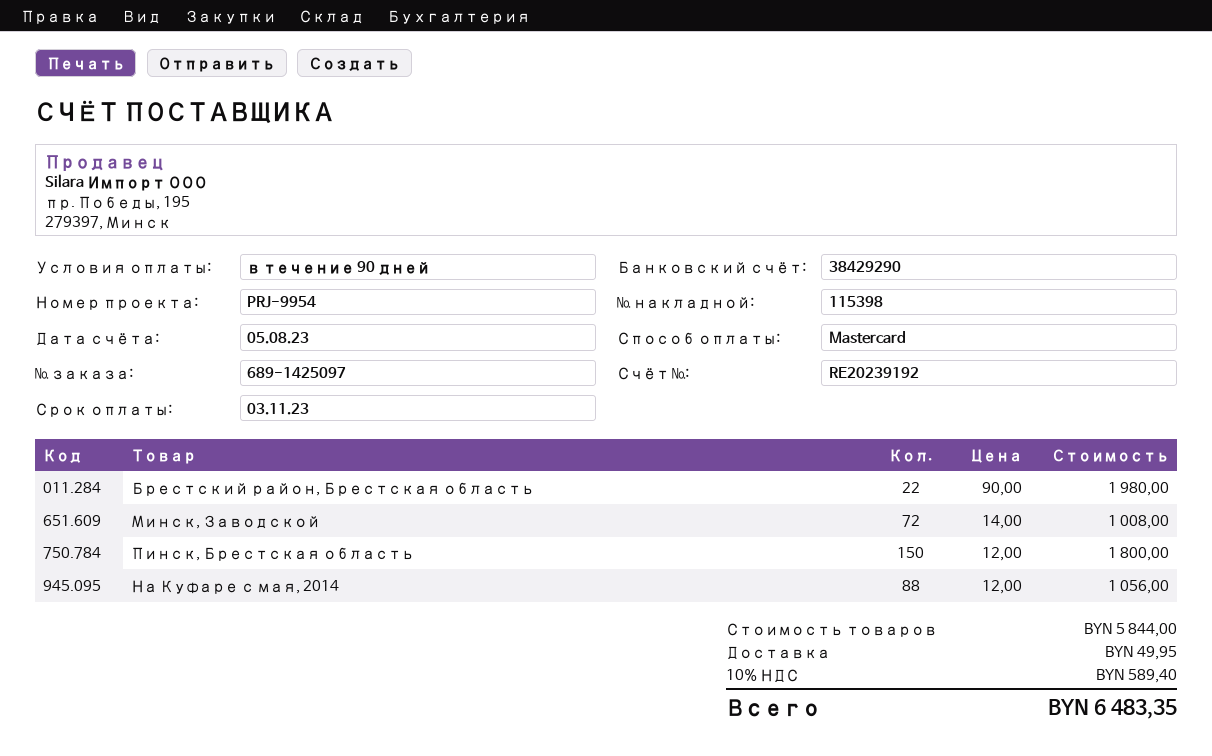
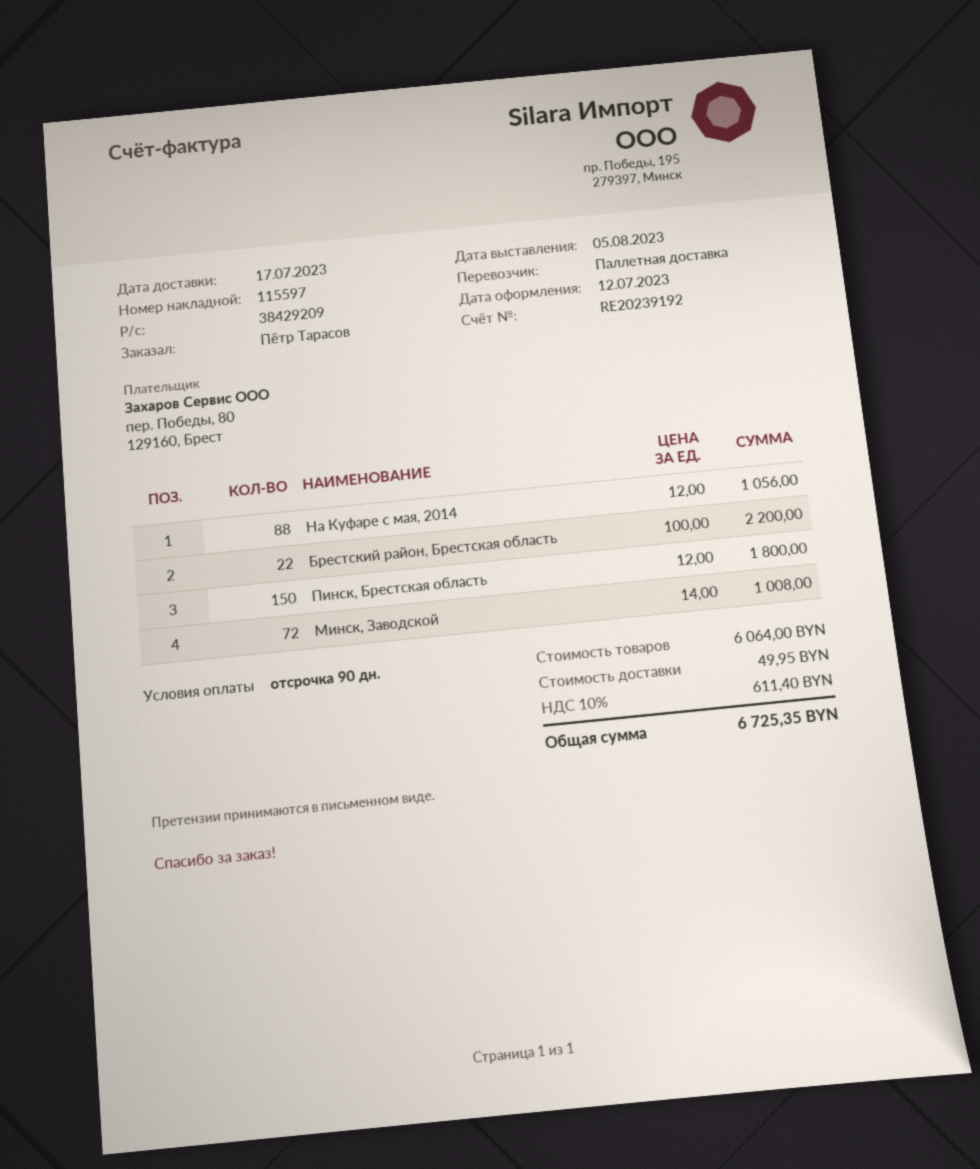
delivery note number: 115398 -> 115597
bank account: 38429290 -> 38429209
Брестский район, Брестская область: 22 x 90.00 = 1980.00 -> 22 x 100.00 = 2200.00
subtotal: 5844.00 -> 6064.00
tax: 10% = 589.40 -> 10% = 611.40
total: 6483.35 -> 6725.35

